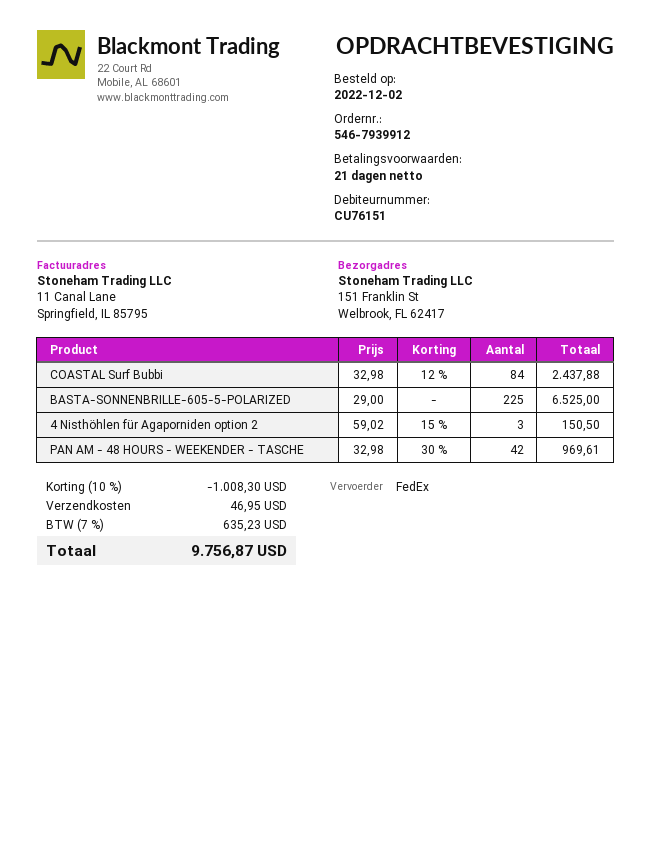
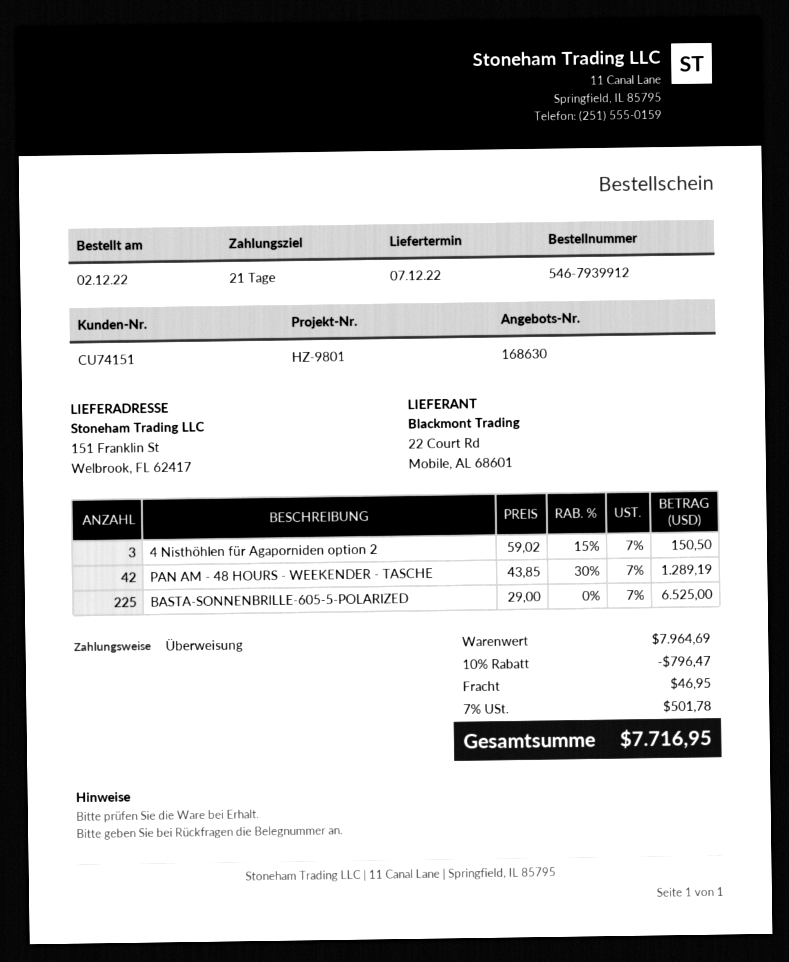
customer number: CU76151 -> CU74151
COASTAL Surf Bubbi: 84 x 32.98 - 12% = 2437.88 -> none
PAN AM - 48 HOURS - WEEKENDER - TASCHE: 42 x 32.98 - 30% = 969.61 -> 42 x 43.85 - 30% = 1289.19
discount: 10% = 1008.30 -> 10% = 796.47
tax: 7% = 635.23 -> 7% = 501.78
total: 9756.87 -> 7716.95

